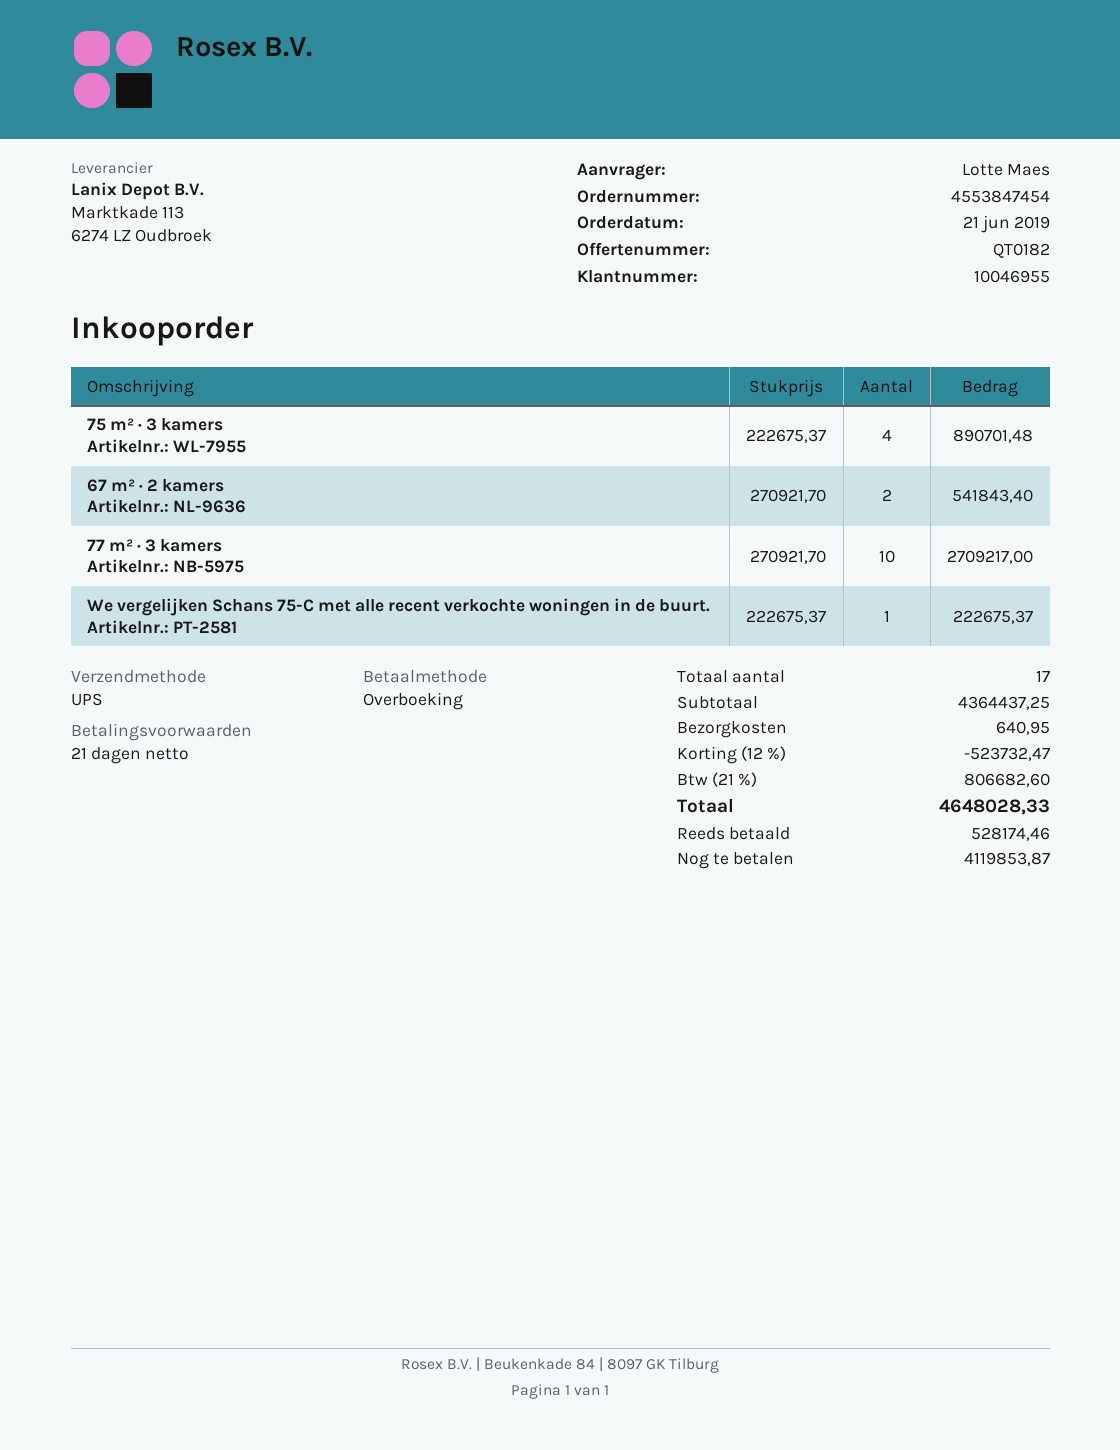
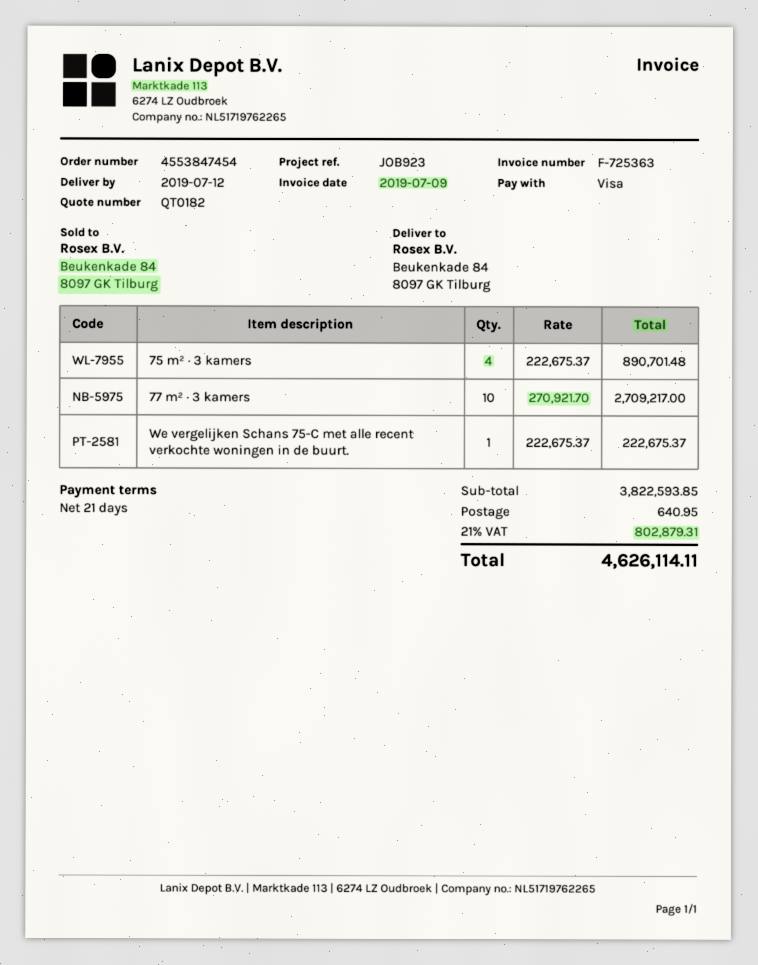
payment method: bank transfer -> Visa
67 m² · 2 kamers: 2 x 270921.70 = 541843.40 -> none
subtotal: 4364437.25 -> 3822593.85
discount: 12% = 523732.47 -> none
tax: 21% = 806682.60 -> 21% = 802879.31
total: 4648028.33 -> 4626114.11

